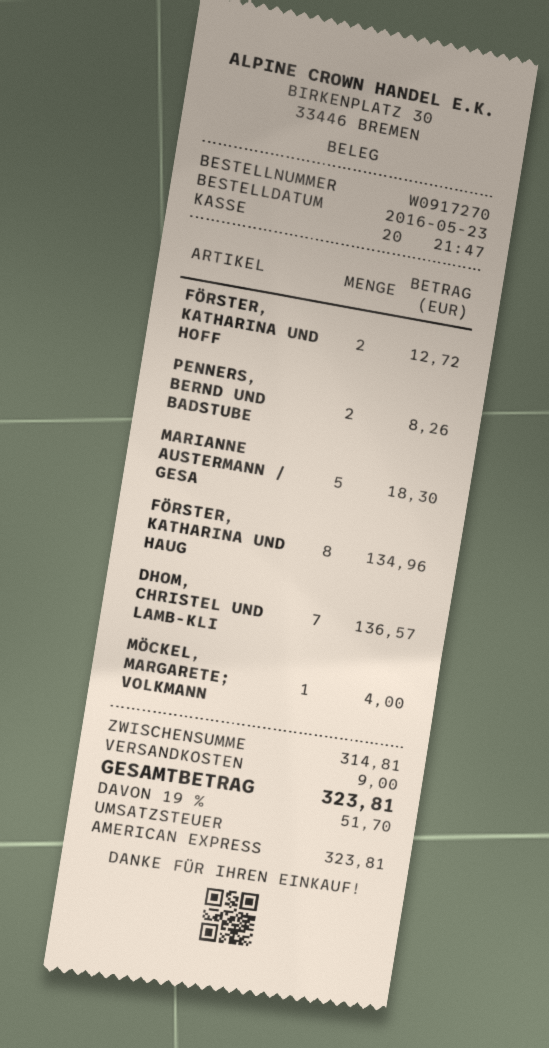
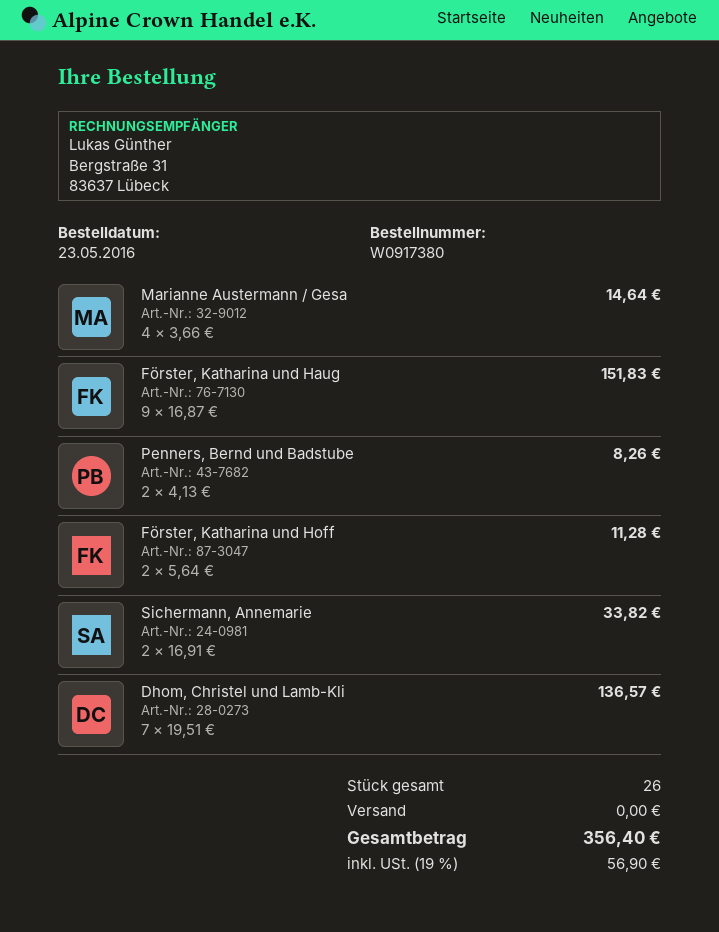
order number: W0917270 -> W0917380
FÖRSTER, KATHARINA UND HOFF: 2 for 12.72 -> 2 for 11.28
MARIANNE AUSTERMANN / GESA: 5 for 18.30 -> 4 for 14.64
FÖRSTER, KATHARINA UND HAUG: 8 for 134.96 -> 9 for 151.83
MÖCKEL, MARGARETE; VOLKMANN: 1 for 4.00 -> none
Sichermann, Annemarie: none -> 2 for 33.82
shipping: 9.00 -> 0.00
tax: 19% = 51.70 -> 19% = 56.90
total: 323.81 -> 356.40

